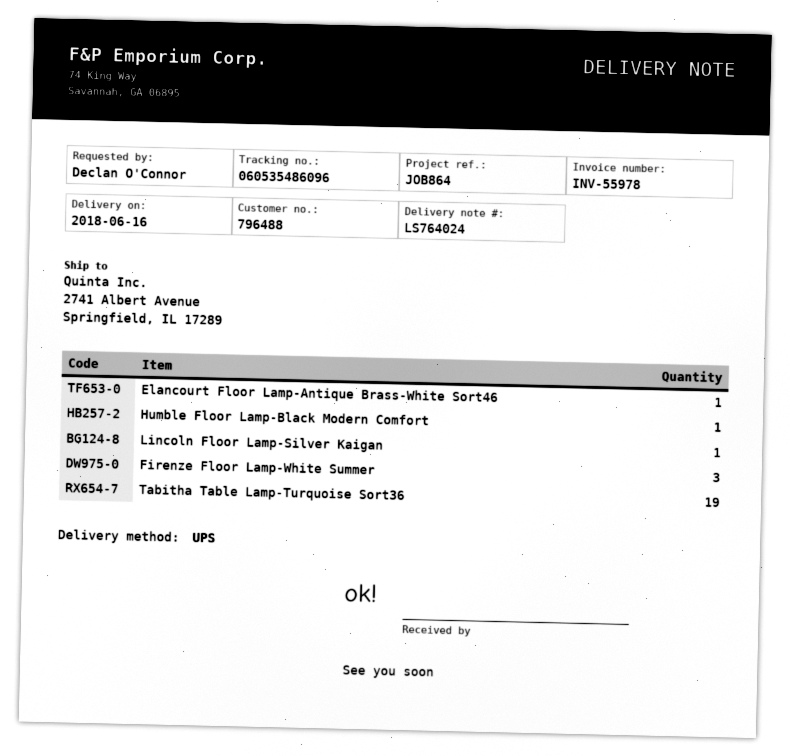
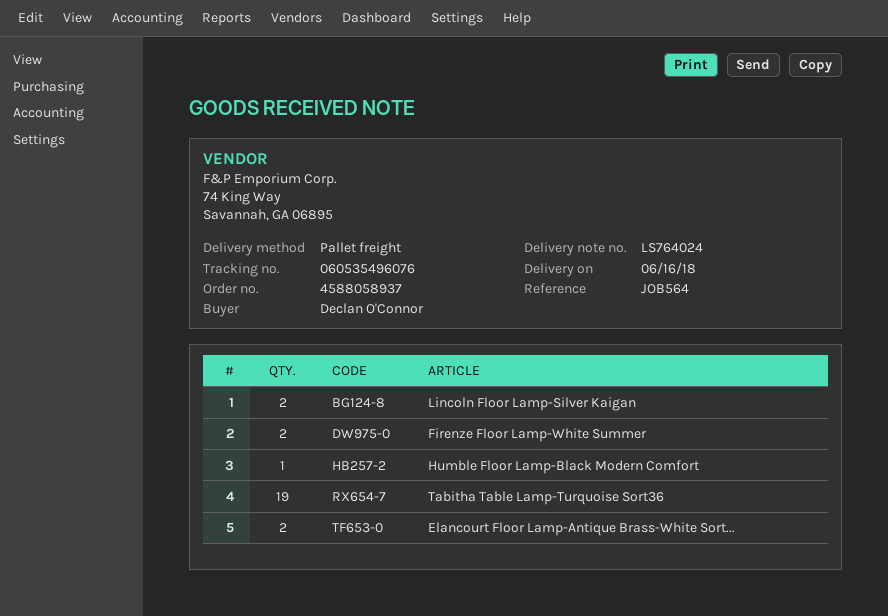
reference: JOB864 -> JOB564
shipping method: UPS -> pallet freight
tracking number: 060535486096 -> 060535496076
Elancourt Floor Lamp-Antique Brass-White Sort46: 1 -> 2
Lincoln Floor Lamp-Silver Kaigan: 1 -> 2
Firenze Floor Lamp-White Summer: 3 -> 2

